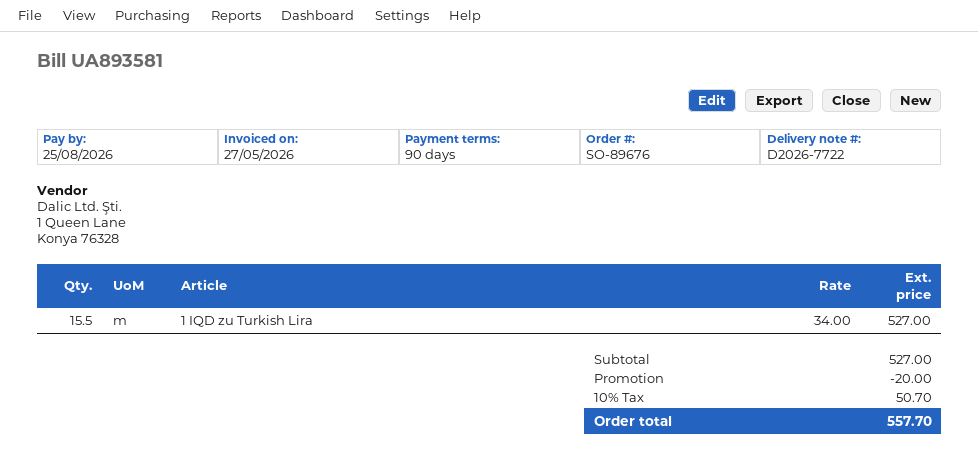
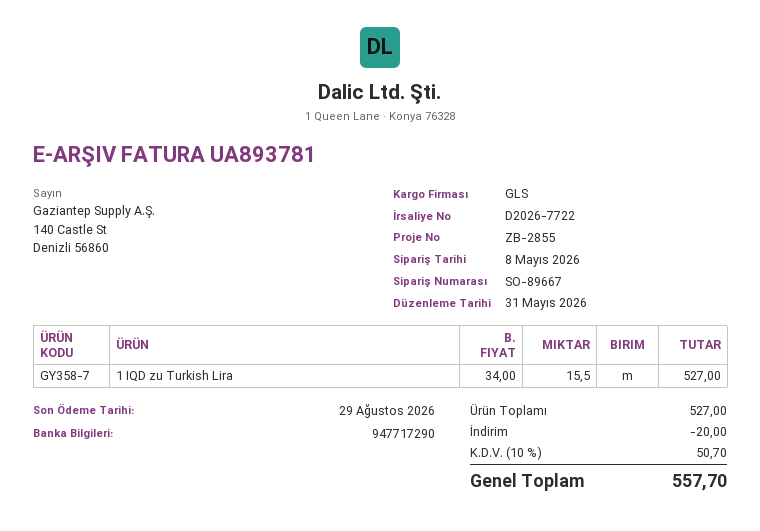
order number: SO-89676 -> SO-89667
invoice number: UA893581 -> UA893781
invoice date: 2026-05-27 -> 2026-05-31
due date: 2026-08-25 -> 2026-08-29

